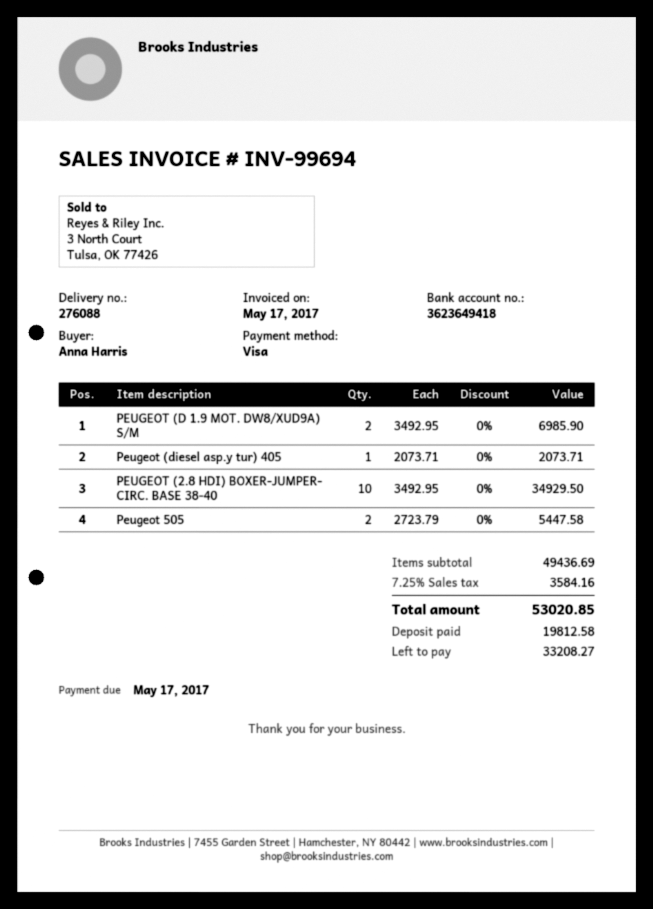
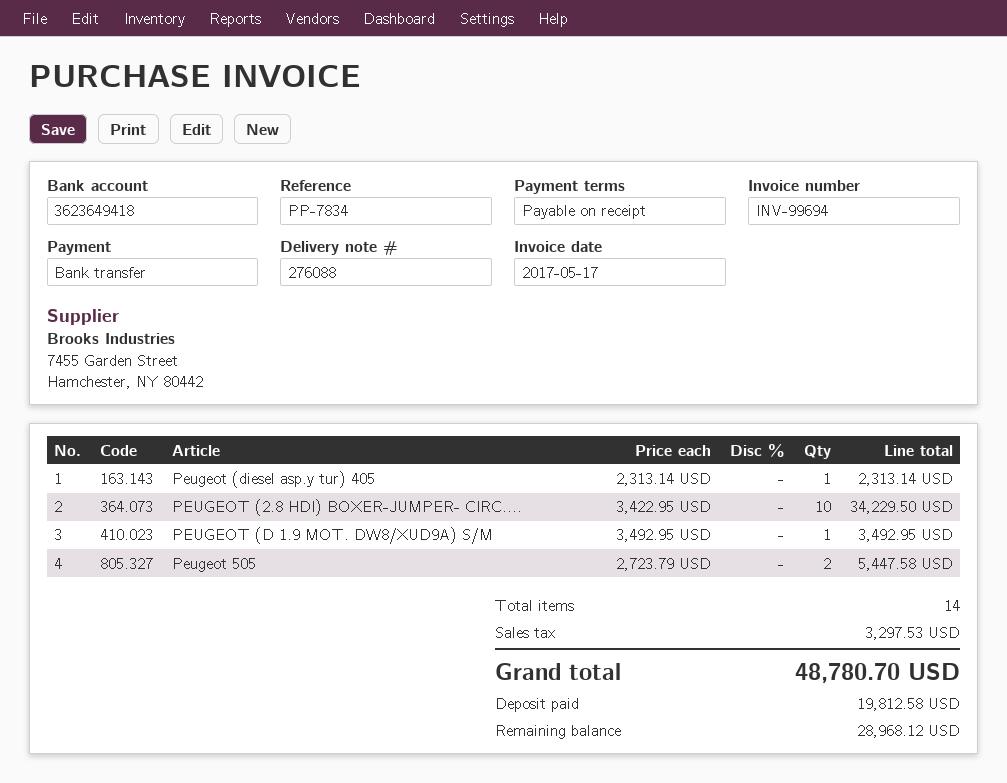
payment method: Visa -> bank transfer
PEUGEOT (D 1.9 MOT. DW8/XUD9A) S/M: 2 x 3492.95 = 6985.90 -> 1 x 3492.95 = 3492.95
Peugeot (diesel asp.y tur) 405: 1 x 2073.71 = 2073.71 -> 1 x 2313.14 = 2313.14
PEUGEOT (2.8 HDI) BOXER-JUMPER- CIRC. BASE 38-40: 10 x 3492.95 = 34929.50 -> 10 x 3422.95 = 34229.50
tax: 3584.16 -> 3297.53
total: 53020.85 -> 48780.70
balance: 33208.27 -> 28968.12

